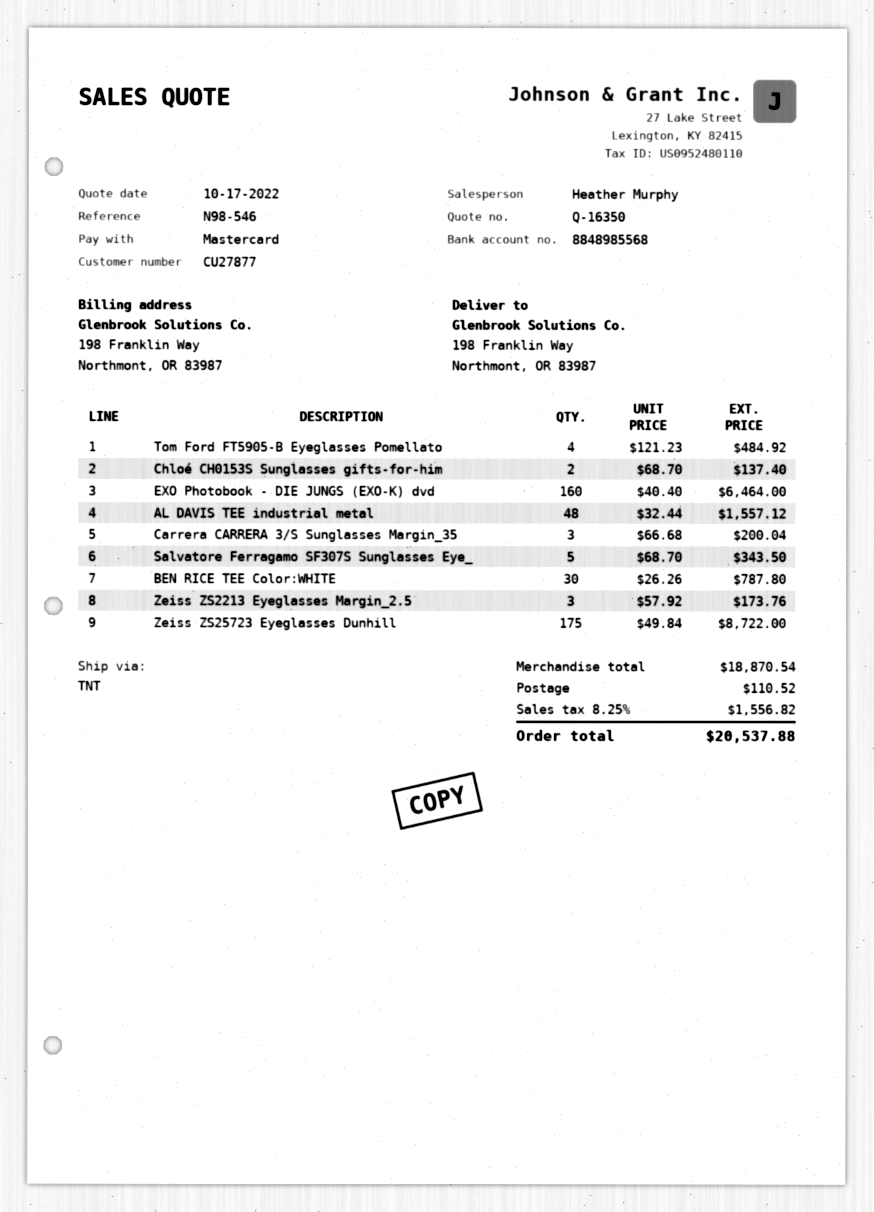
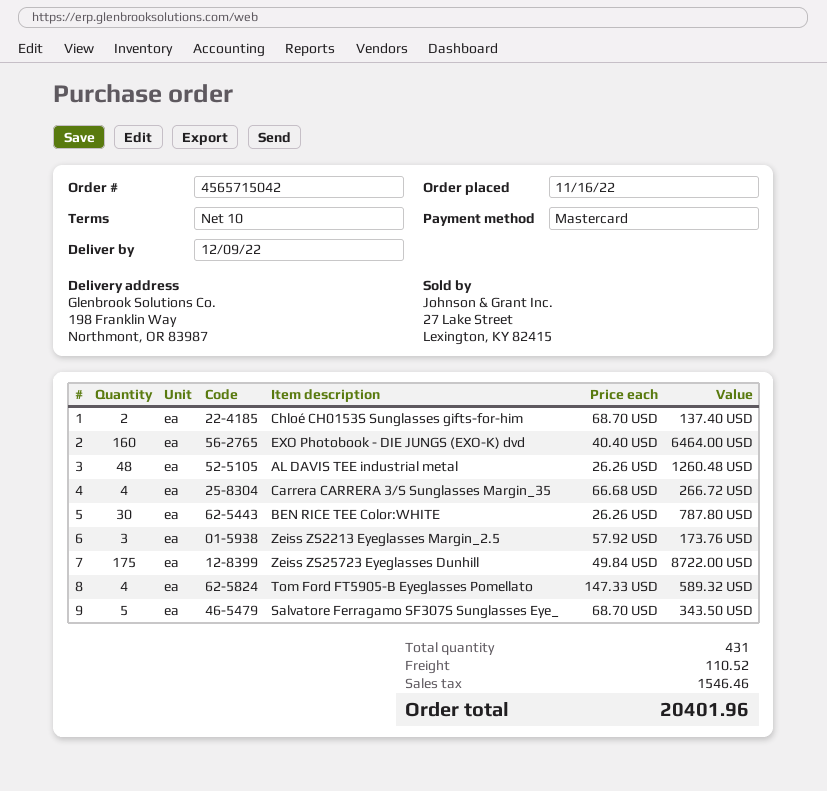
Tom Ford FT5905-B Eyeglasses Pomellato: 4 x 121.23 = 484.92 -> 4 x 147.33 = 589.32
AL DAVIS TEE industrial metal: 48 x 32.44 = 1557.12 -> 48 x 26.26 = 1260.48
Carrera CARRERA 3/S Sunglasses Margin_35: 3 x 66.68 = 200.04 -> 4 x 66.68 = 266.72
tax: 1556.82 -> 1546.46
total: 20537.88 -> 20401.96

